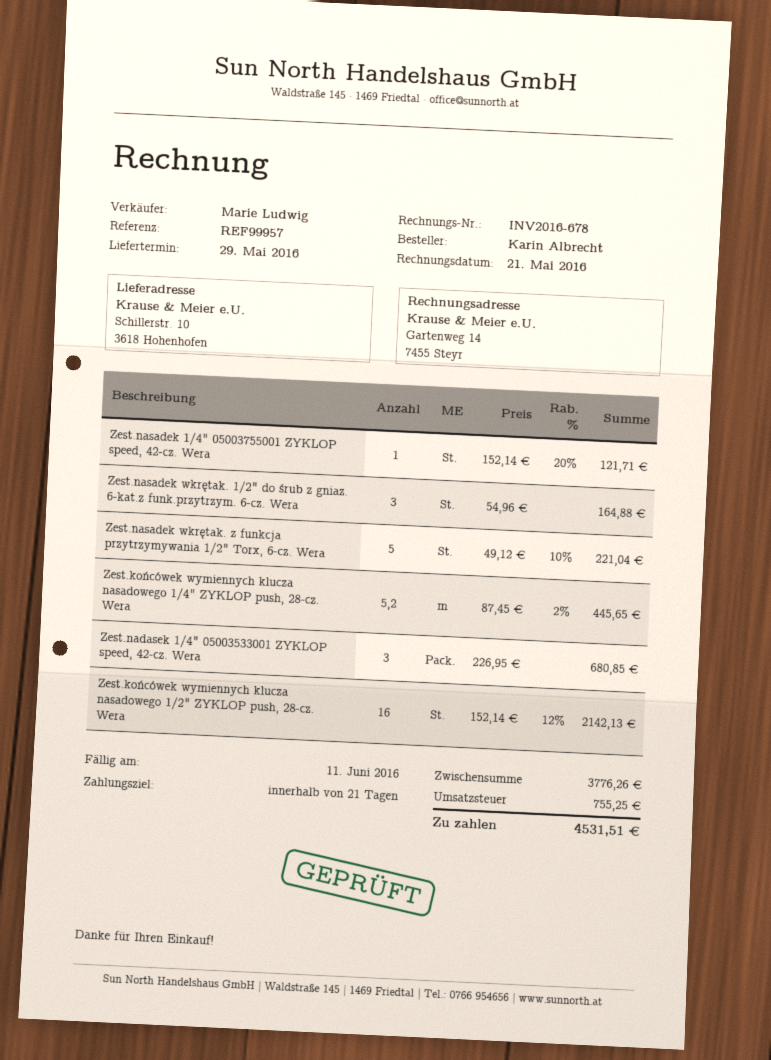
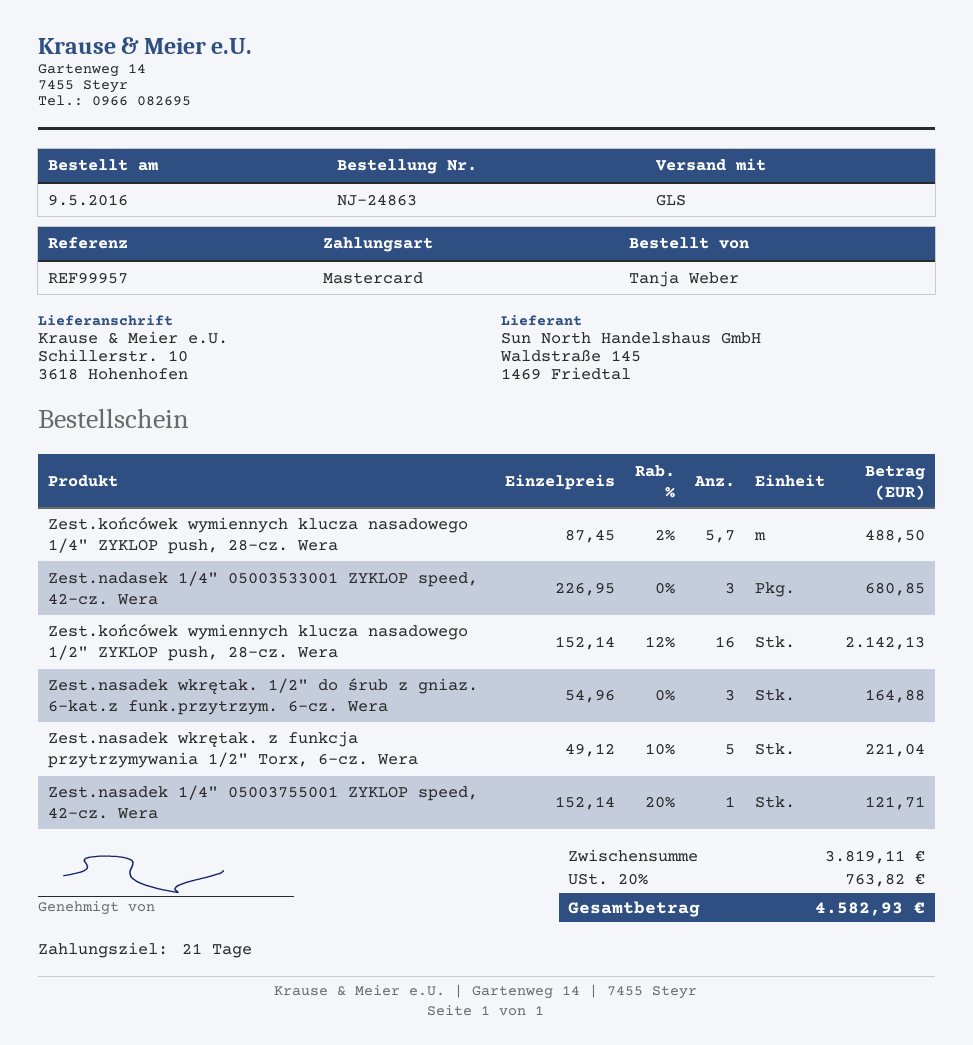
ordered by: Karin Albrecht -> Tanja Weber
Zest.końcówek wymiennych klucza nasadowego 1/4" ZYKLOP push, 28-cz. Wera: 5.2 x 87.45 - 2% = 445.65 -> 5.7 x 87.45 - 2% = 488.50
subtotal: 3776.26 -> 3819.11
tax: 755.25 -> 763.82
total: 4531.51 -> 4582.93

